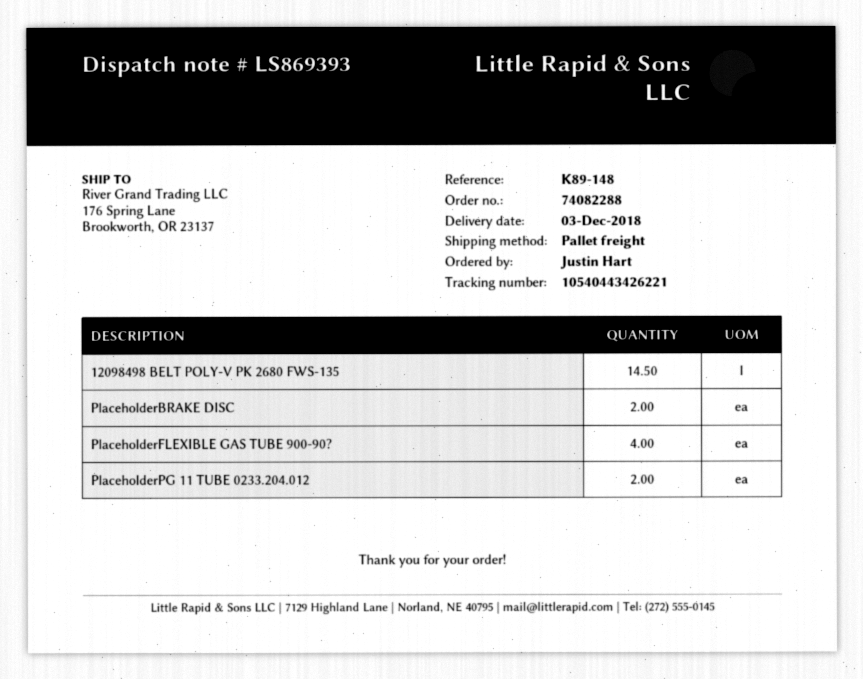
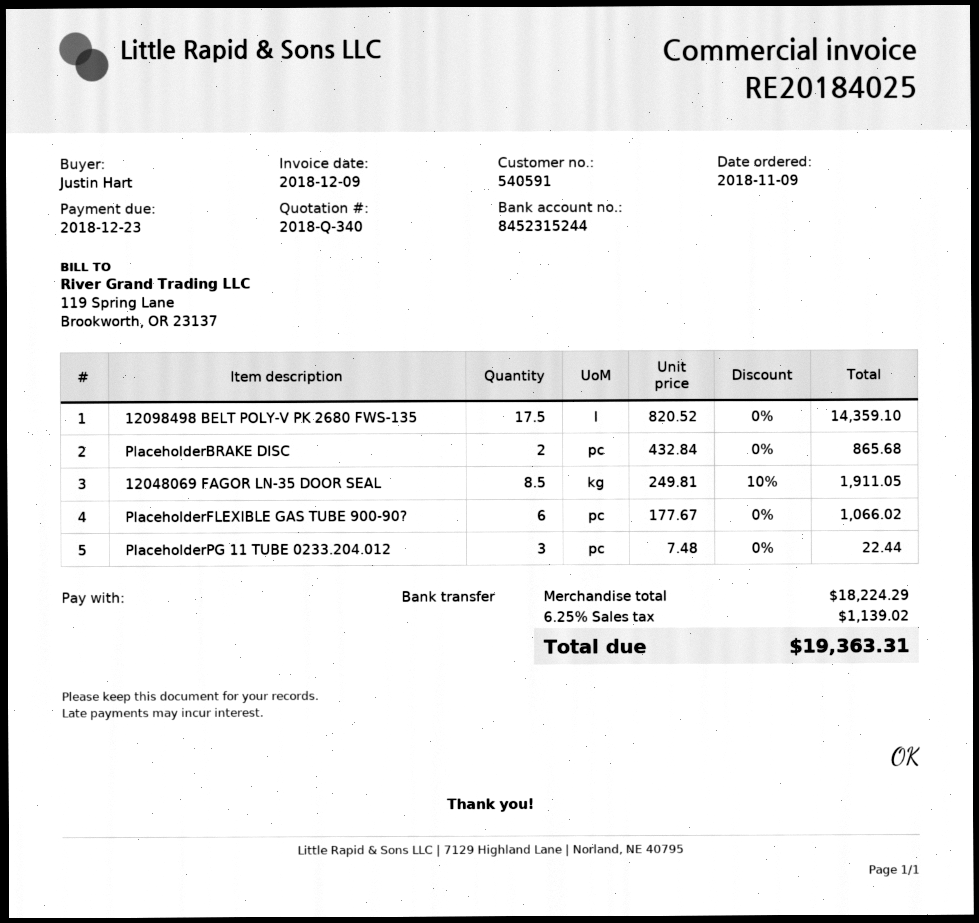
12098498 BELT POLY-V PK 2680 FWS-135: 14.5 -> 17.5
PlaceholderFLEXIBLE GAS TUBE 900-90?: 4 -> 6
PlaceholderPG 11 TUBE 0233.204.012: 2 -> 3
12048069 FAGOR LN-35 DOOR SEAL: none -> 8.5

